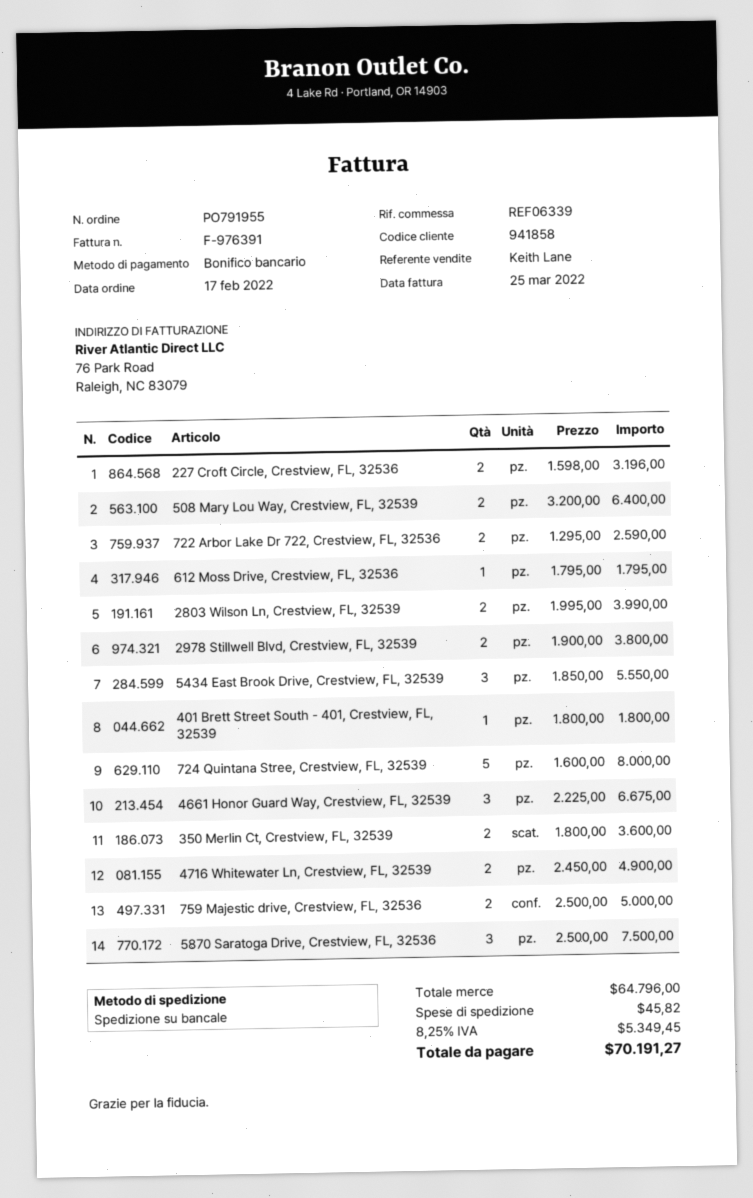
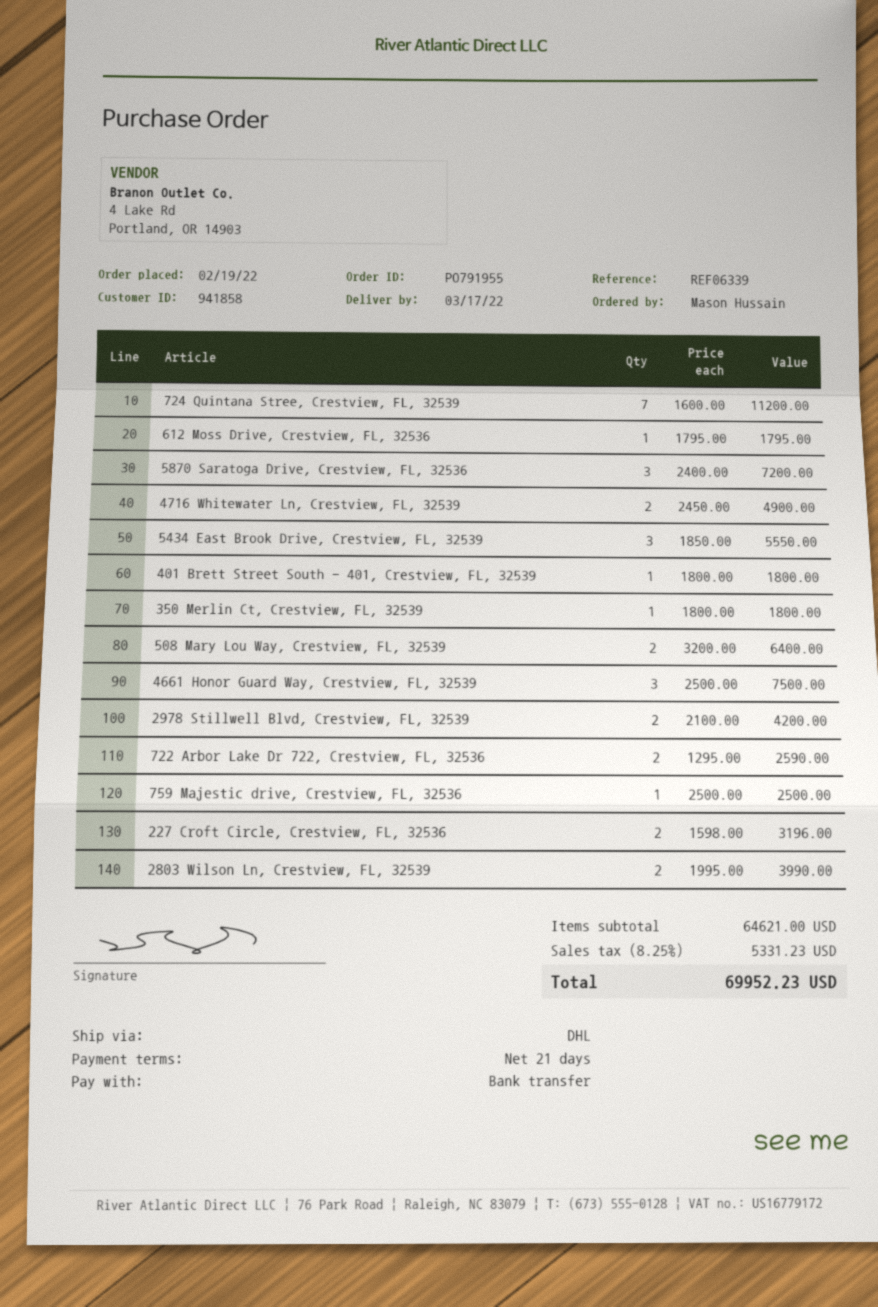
order date: 2022-02-17 -> 2022-02-19
shipping method: pallet freight -> DHL
2978 Stillwell Blvd, Crestview, FL, 32539: 2 x 1900.00 = 3800.00 -> 2 x 2100.00 = 4200.00
724 Quintana Stree, Crestview, FL, 32539: 5 x 1600.00 = 8000.00 -> 7 x 1600.00 = 11200.00
4661 Honor Guard Way, Crestview, FL, 32539: 3 x 2225.00 = 6675.00 -> 3 x 2500.00 = 7500.00
350 Merlin Ct, Crestview, FL, 32539: 2 x 1800.00 = 3600.00 -> 1 x 1800.00 = 1800.00
759 Majestic drive, Crestview, FL, 32536: 2 x 2500.00 = 5000.00 -> 1 x 2500.00 = 2500.00
5870 Saratoga Drive, Crestview, FL, 32536: 3 x 2500.00 = 7500.00 -> 3 x 2400.00 = 7200.00
subtotal: 64796.00 -> 64621.00
shipping: 45.82 -> none
tax: 8.25% = 5349.45 -> 8.25% = 5331.23
total: 70191.27 -> 69952.23

